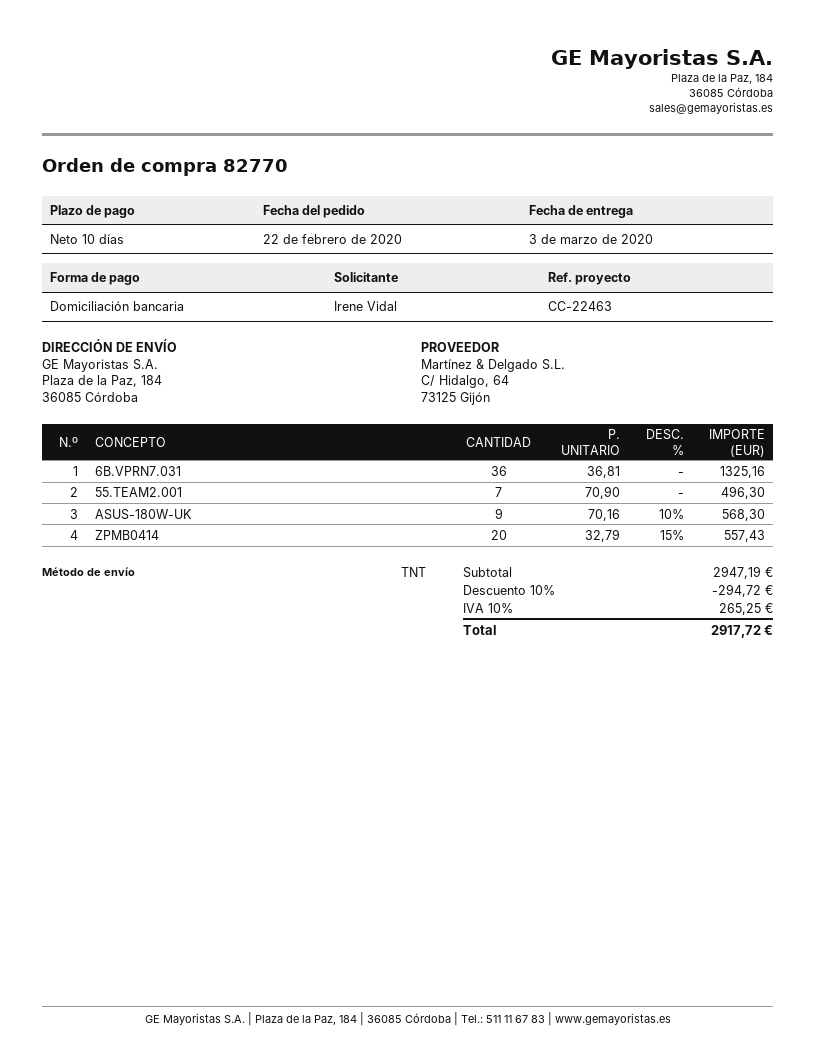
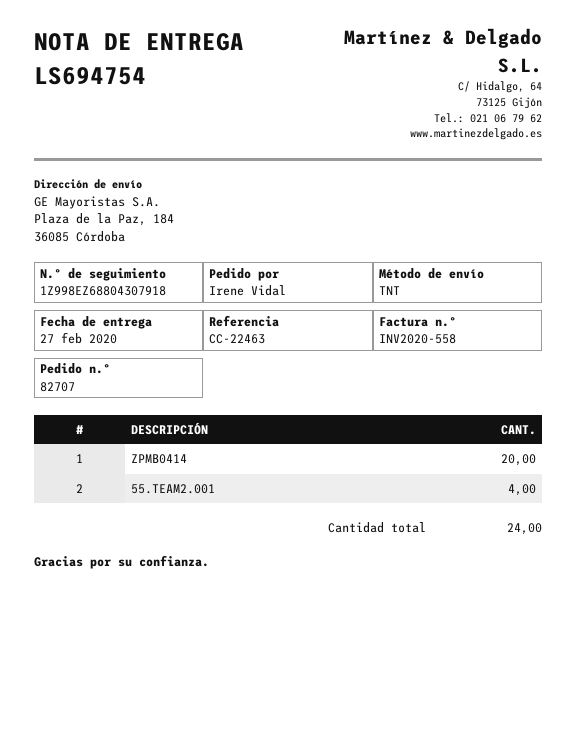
order number: 82770 -> 82707
delivery date: 2020-03-03 -> 2020-02-27
6B.VPRN7.031: 36 -> none
55.TEAM2.001: 7 -> 4
ASUS-180W-UK: 9 -> none

